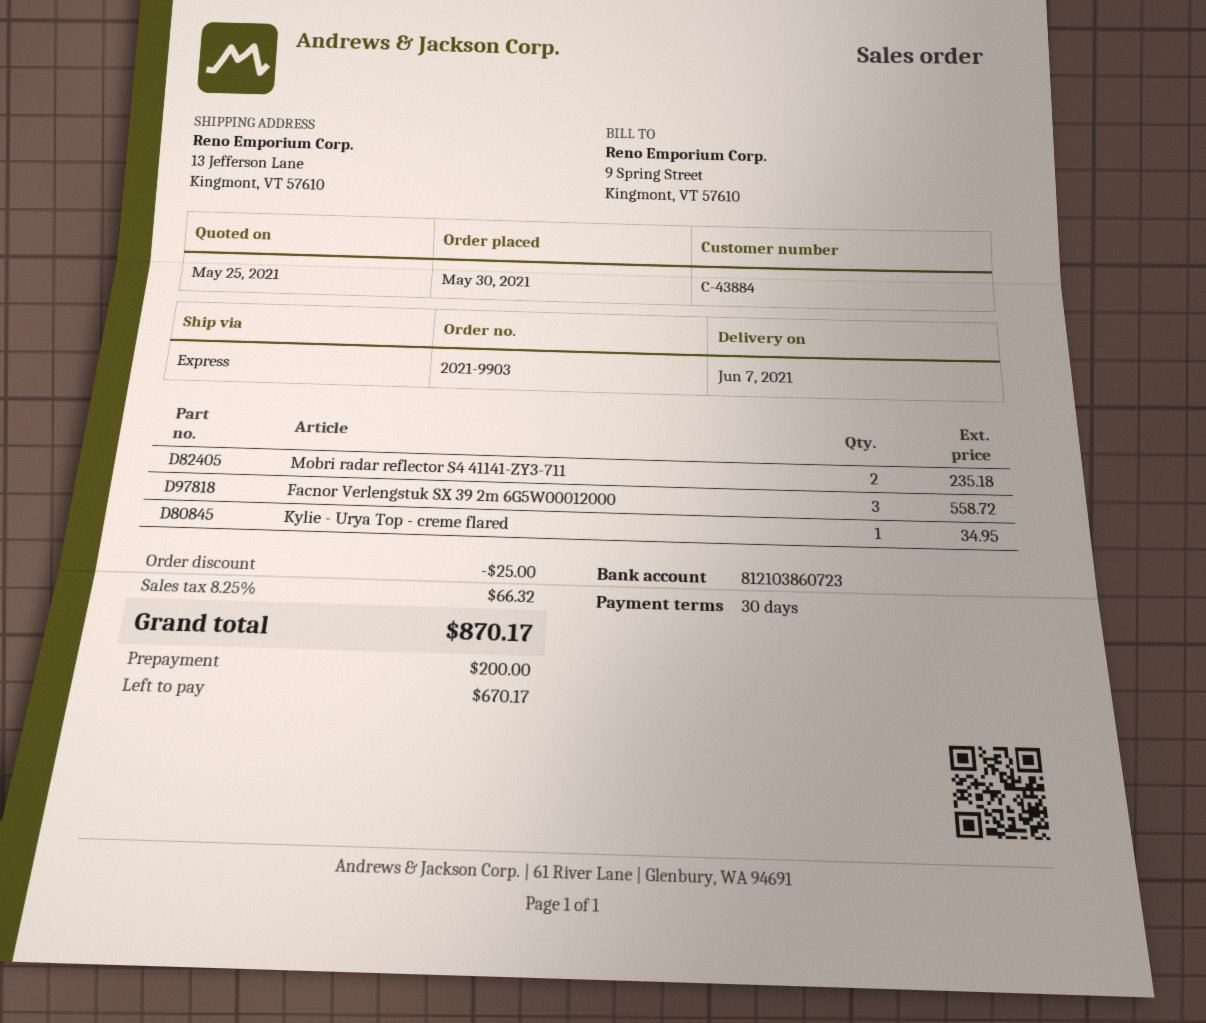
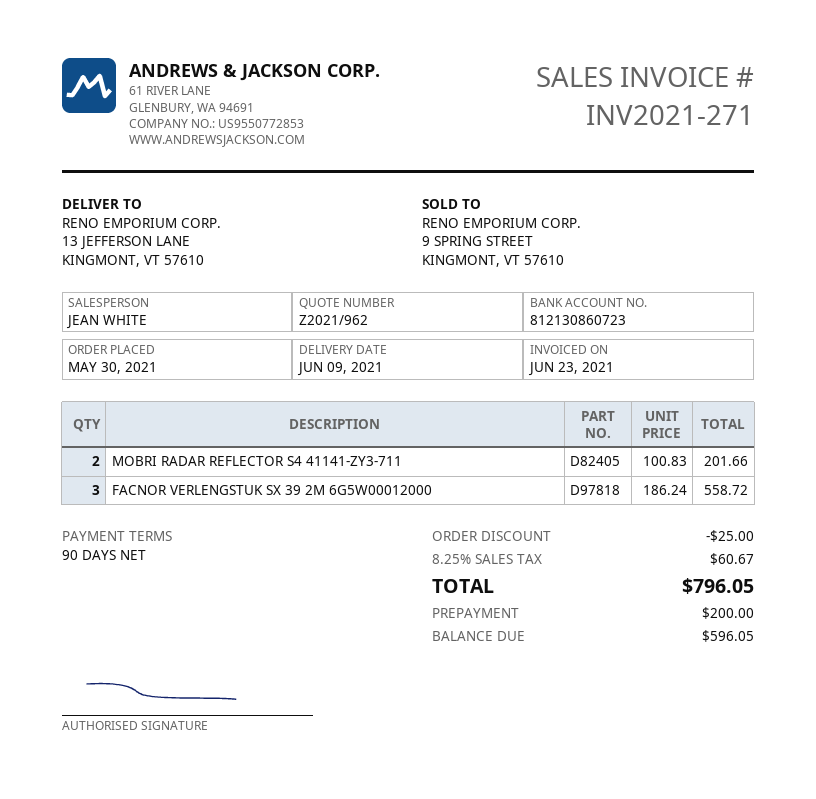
delivery date: 2021-06-07 -> 2021-06-09
payment terms: 30 days -> 90 days
bank account: 812103860723 -> 812130860723
Mobri radar reflector S4 41141-ZY3-711: 2 for 235.18 -> 2 for 201.66
Kylie - Urya Top - creme flared: 1 for 34.95 -> none
tax: 8.25% = 66.32 -> 8.25% = 60.67
total: 870.17 -> 796.05
balance: 670.17 -> 596.05

